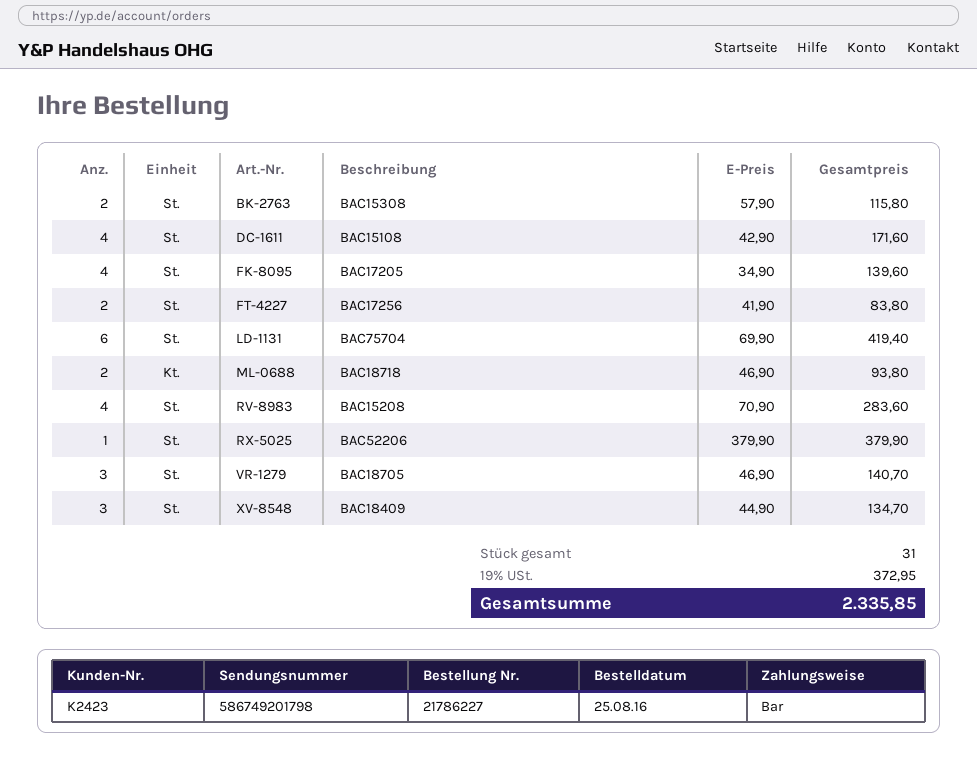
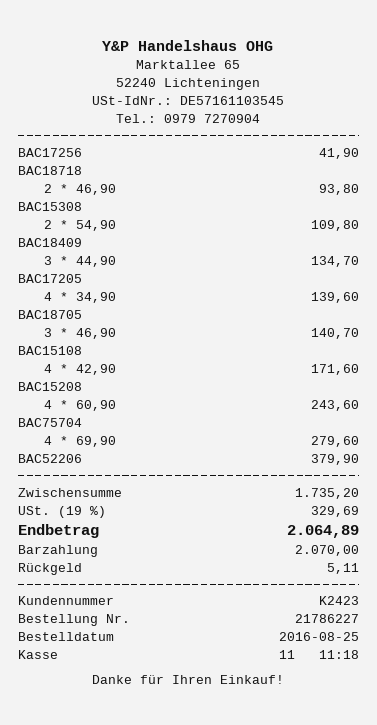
BAC15308: 2 x 57.90 = 115.80 -> 2 x 54.90 = 109.80
BAC17256: 2 x 41.90 = 83.80 -> 1 x 41.90 = 41.90
BAC75704: 6 x 69.90 = 419.40 -> 4 x 69.90 = 279.60
BAC15208: 4 x 70.90 = 283.60 -> 4 x 60.90 = 243.60
tax: 19% = 372.95 -> 19% = 329.69
total: 2335.85 -> 2064.89

